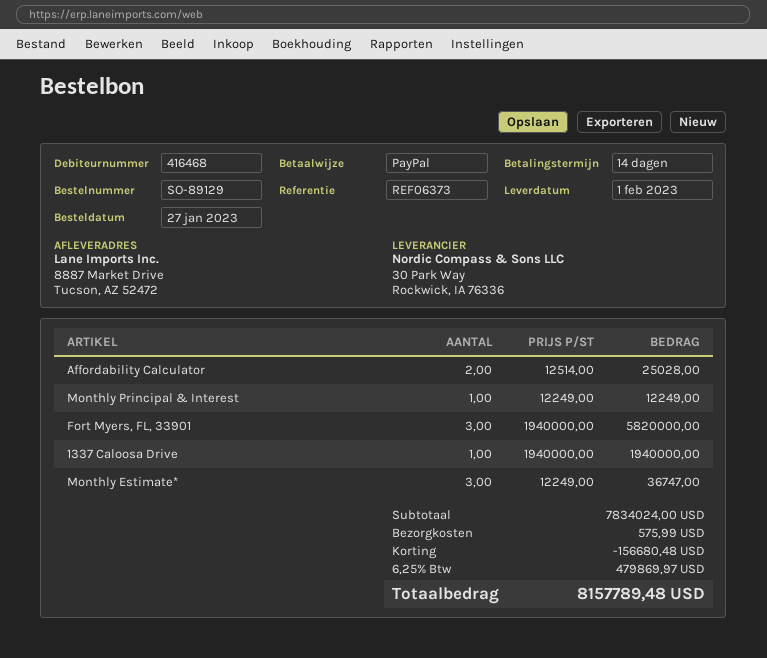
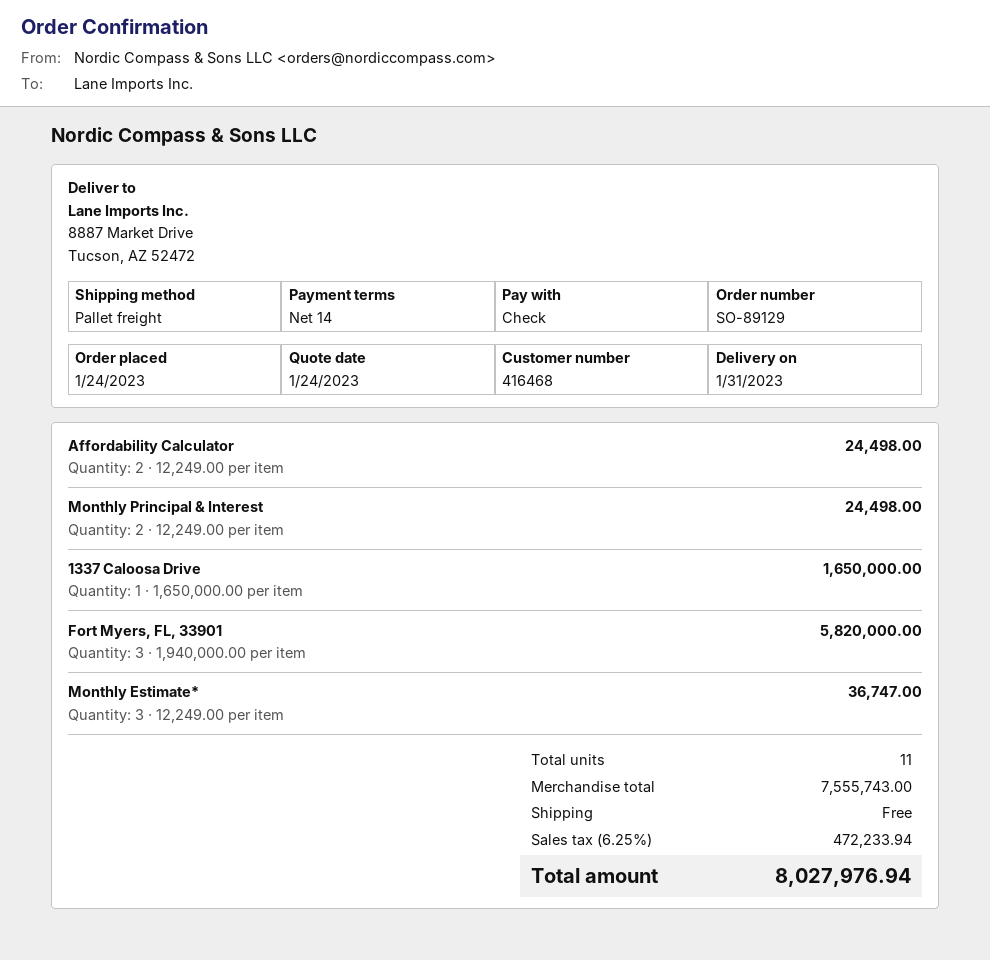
order date: 2023-01-27 -> 2023-01-24
delivery date: 2023-02-01 -> 2023-01-31
payment method: PayPal -> cheque
Affordability Calculator: 2 x 12514.00 = 25028.00 -> 2 x 12249.00 = 24498.00
Monthly Principal & Interest: 1 x 12249.00 = 12249.00 -> 2 x 12249.00 = 24498.00
1337 Caloosa Drive: 1 x 1940000.00 = 1940000.00 -> 1 x 1650000.00 = 1650000.00
subtotal: 7834024.00 -> 7555743.00
discount: 156680.48 -> none
shipping: 575.99 -> 0.00
tax: 6.25% = 479869.97 -> 6.25% = 472233.94
total: 8157789.48 -> 8027976.94

